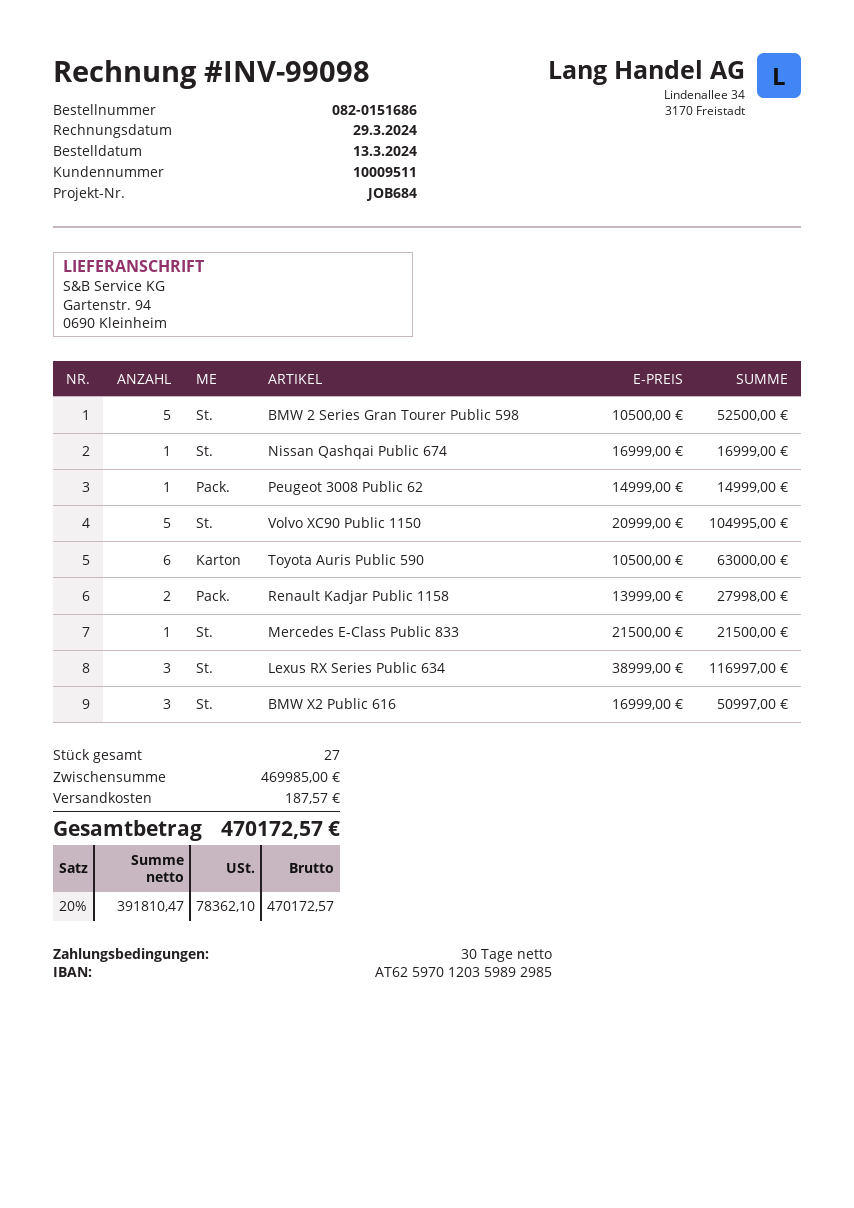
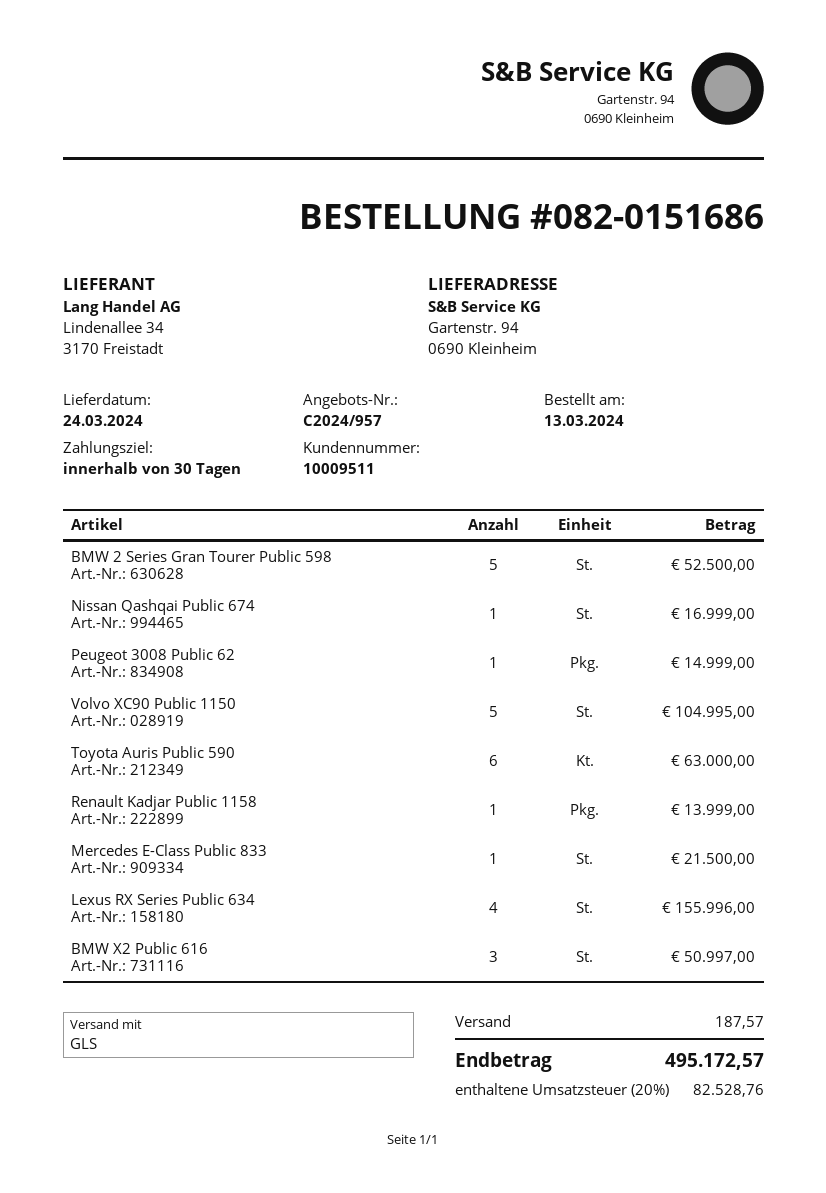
Renault Kadjar Public 1158: 2 for 27998.00 -> 1 for 13999.00
Lexus RX Series Public 634: 3 for 116997.00 -> 4 for 155996.00
tax: 20% = 78362.10 -> 20% = 82528.76
total: 470172.57 -> 495172.57

